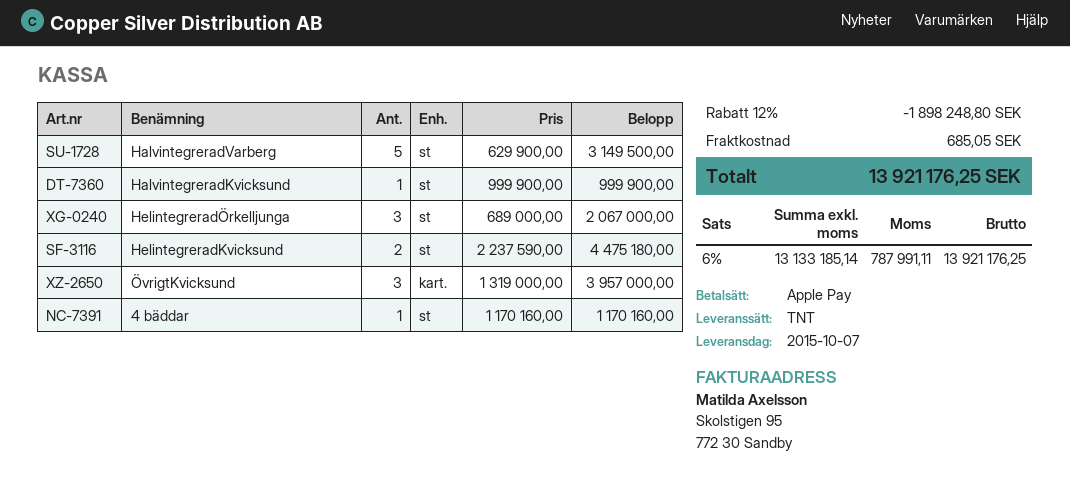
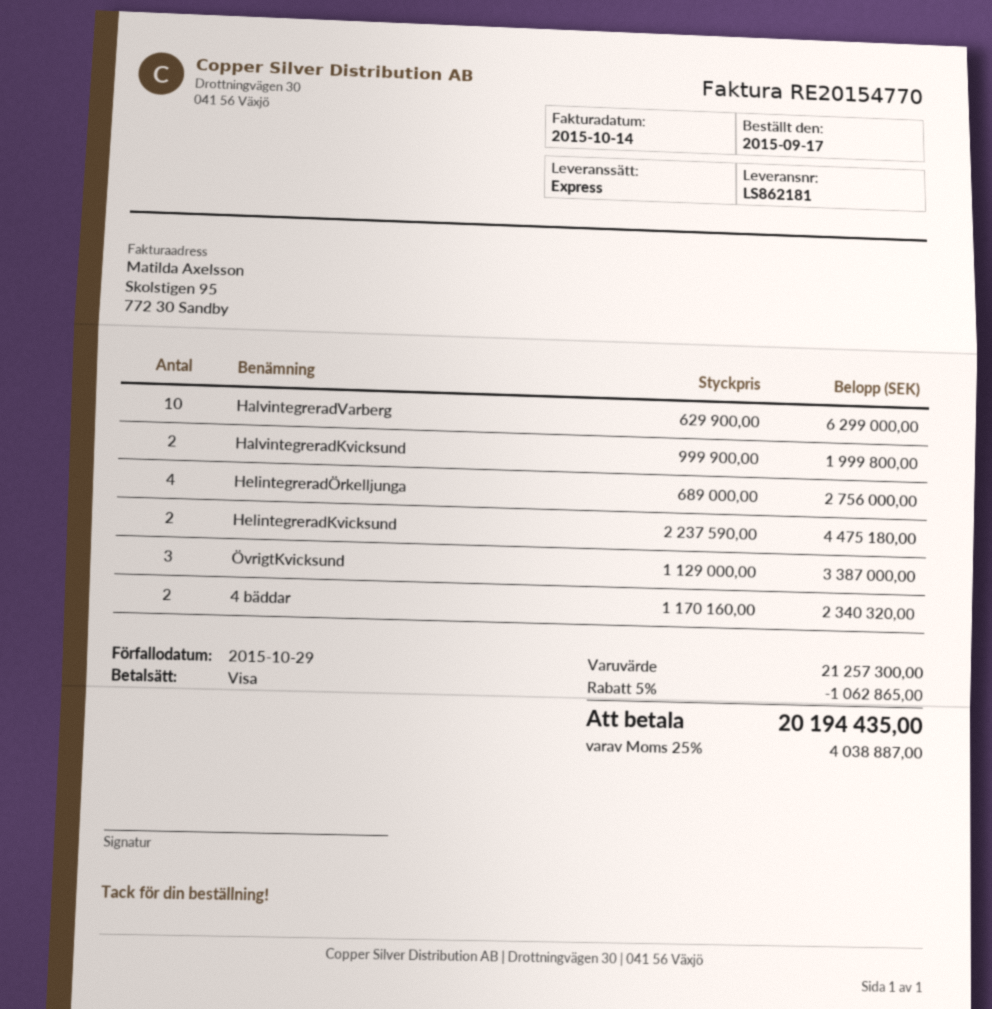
payment method: Apple Pay -> Visa
shipping method: TNT -> express
HalvintegreradVarberg: 5 x 629900.00 = 3149500.00 -> 10 x 629900.00 = 6299000.00
HalvintegreradKvicksund: 1 x 999900.00 = 999900.00 -> 2 x 999900.00 = 1999800.00
HelintegreradÖrkelljunga: 3 x 689000.00 = 2067000.00 -> 4 x 689000.00 = 2756000.00
ÖvrigtKvicksund: 3 x 1319000.00 = 3957000.00 -> 3 x 1129000.00 = 3387000.00
4 bäddar: 1 x 1170160.00 = 1170160.00 -> 2 x 1170160.00 = 2340320.00
discount: 12% = 1898248.80 -> 5% = 1062865.00
shipping: 685.05 -> none
tax: 6% = 787991.11 -> 25% = 4038887.00
total: 13921176.25 -> 20194435.00

